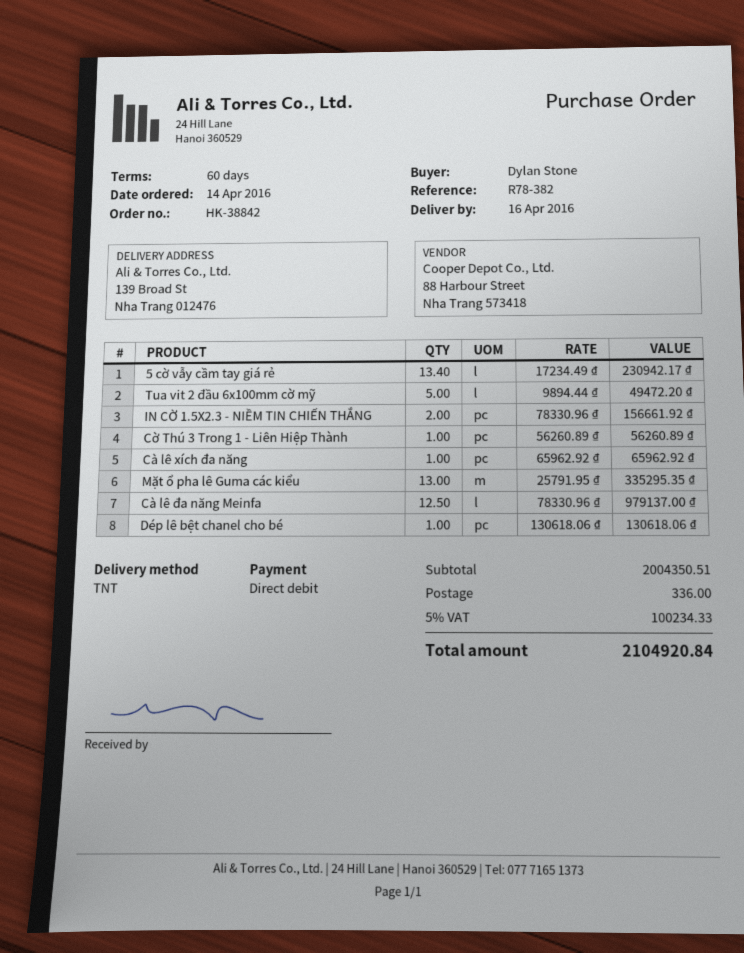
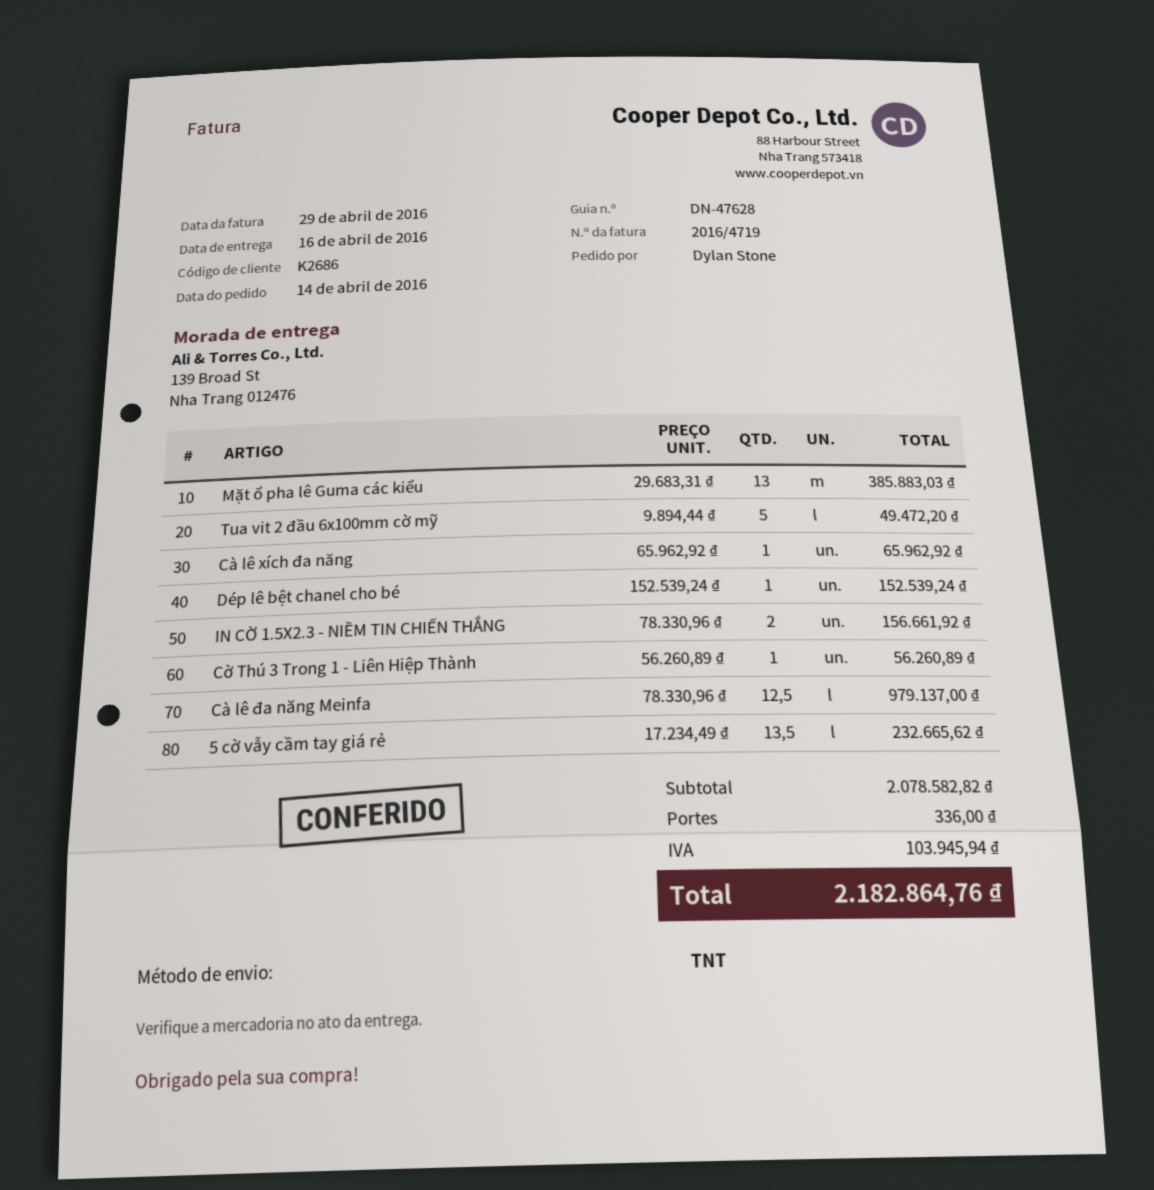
5 cờ vẫy cầm tay giá rẻ: 13.4 x 17234.49 = 230942.17 -> 13.5 x 17234.49 = 232665.62
Mặt ổ pha lê Guma các kiểu: 13 x 25791.95 = 335295.35 -> 13 x 29683.31 = 385883.03
Dép lê bệt chanel cho bé: 1 x 130618.06 = 130618.06 -> 1 x 152539.24 = 152539.24
subtotal: 2004350.51 -> 2078582.82
tax: 100234.33 -> 103945.94
total: 2104920.84 -> 2182864.76

